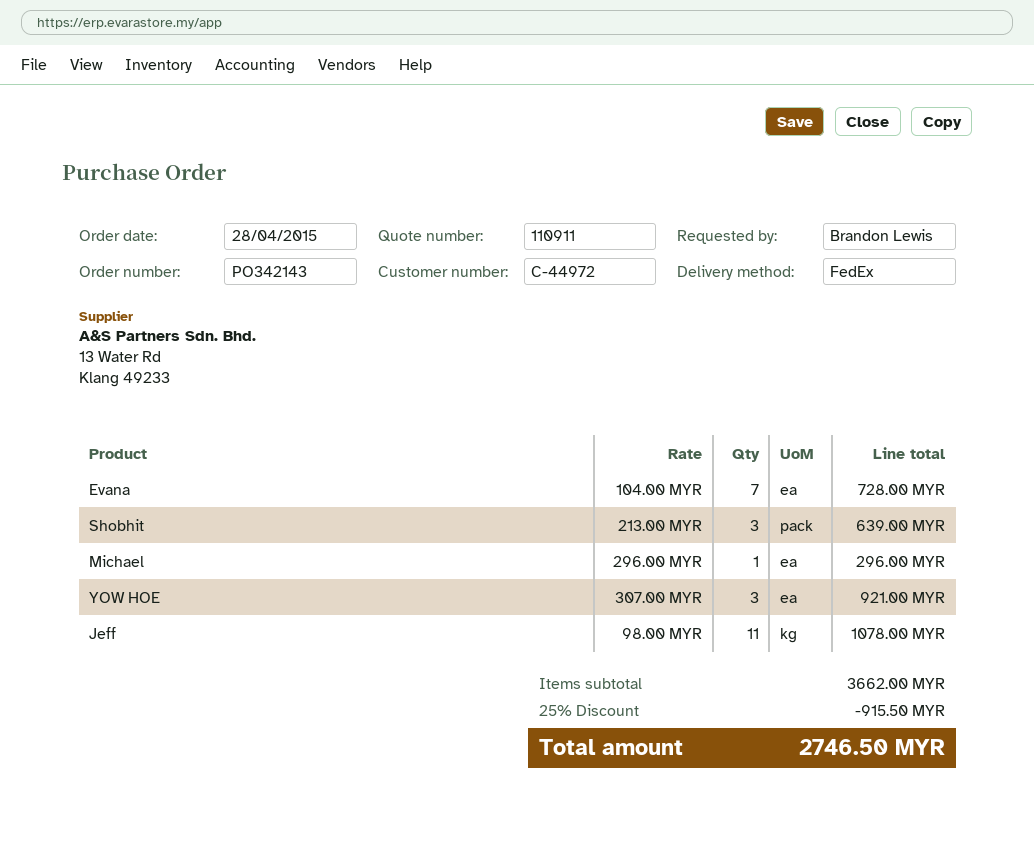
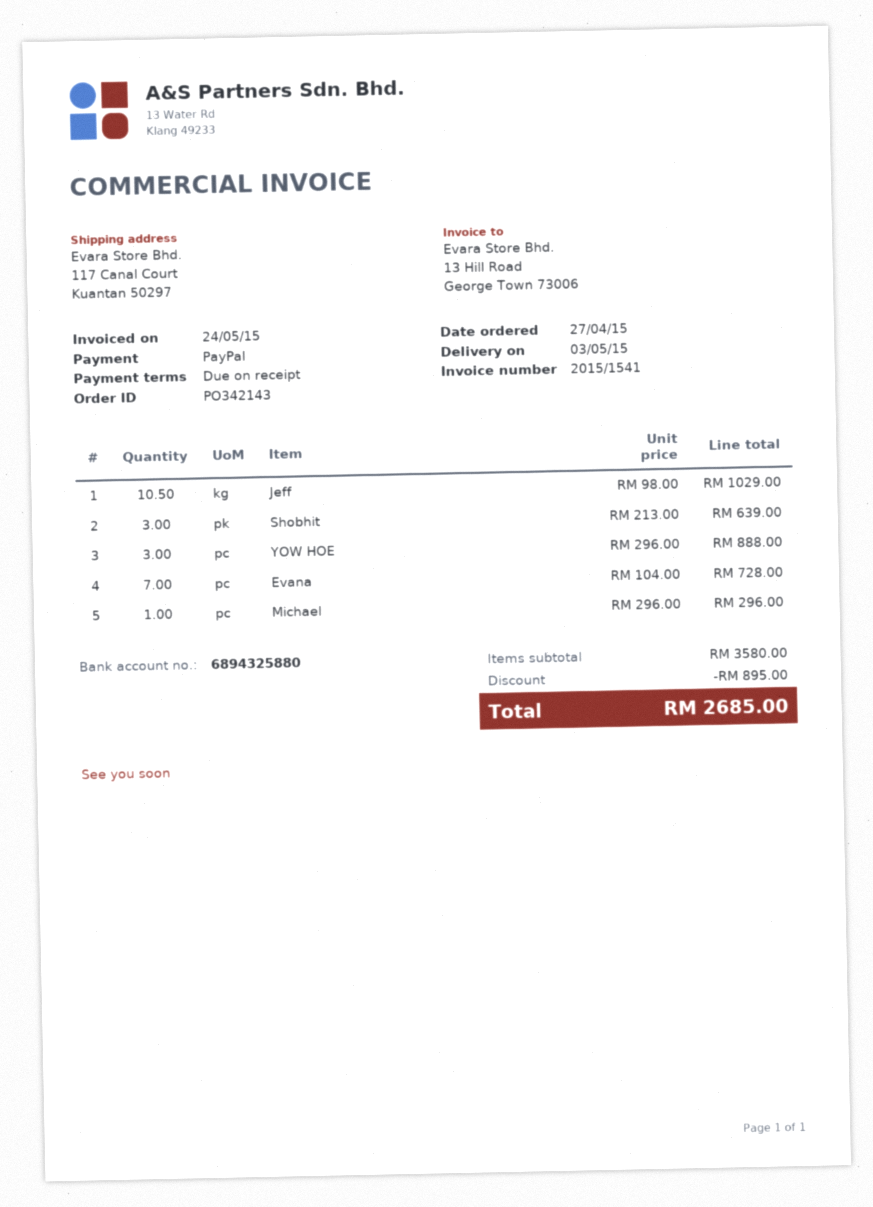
order date: 2015-04-28 -> 2015-04-27
YOW HOE: 3 x 307.00 = 921.00 -> 3 x 296.00 = 888.00
Jeff: 11 x 98.00 = 1078.00 -> 10.5 x 98.00 = 1029.00
subtotal: 3662.00 -> 3580.00
discount: 915.50 -> 895.00
total: 2746.50 -> 2685.00

